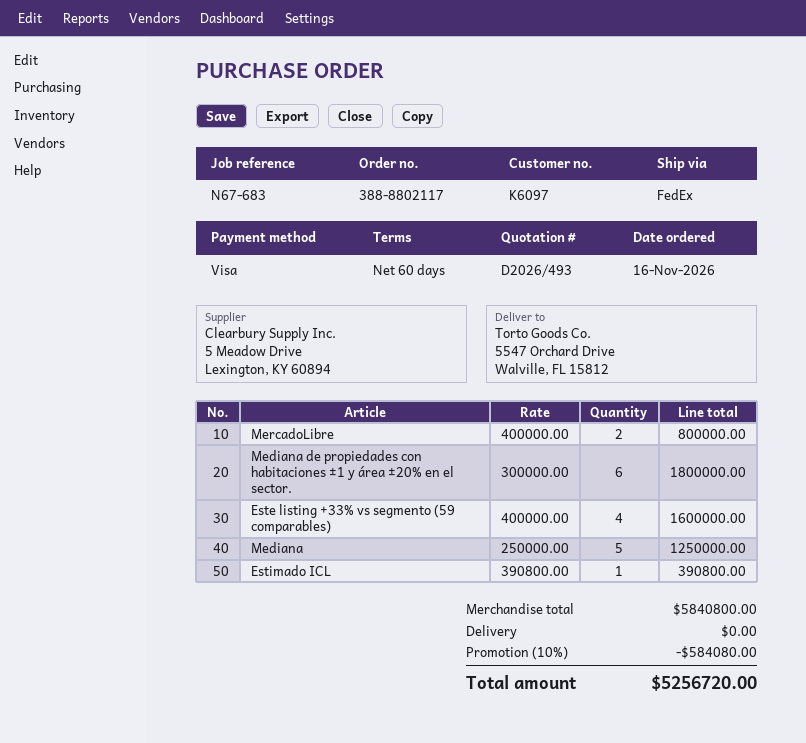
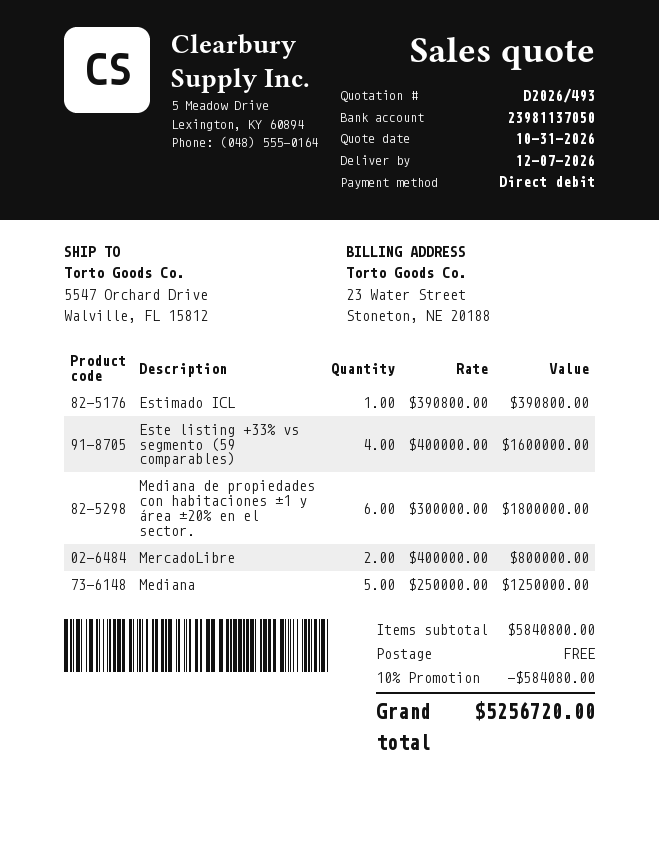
payment method: Visa -> direct debit

